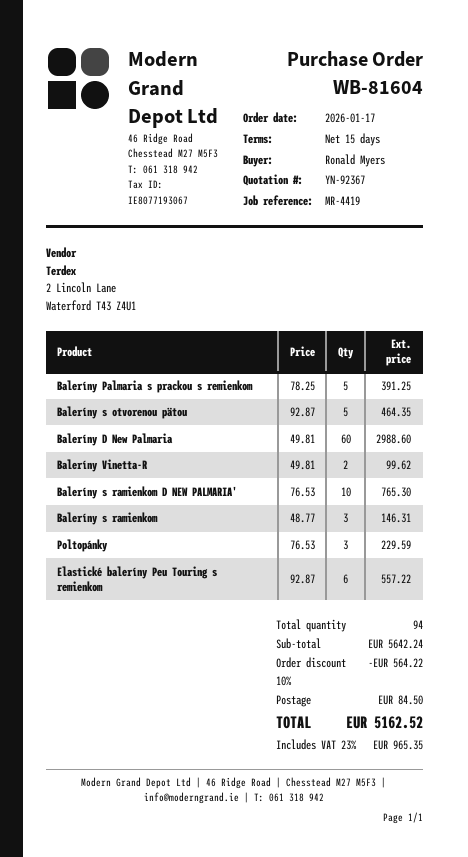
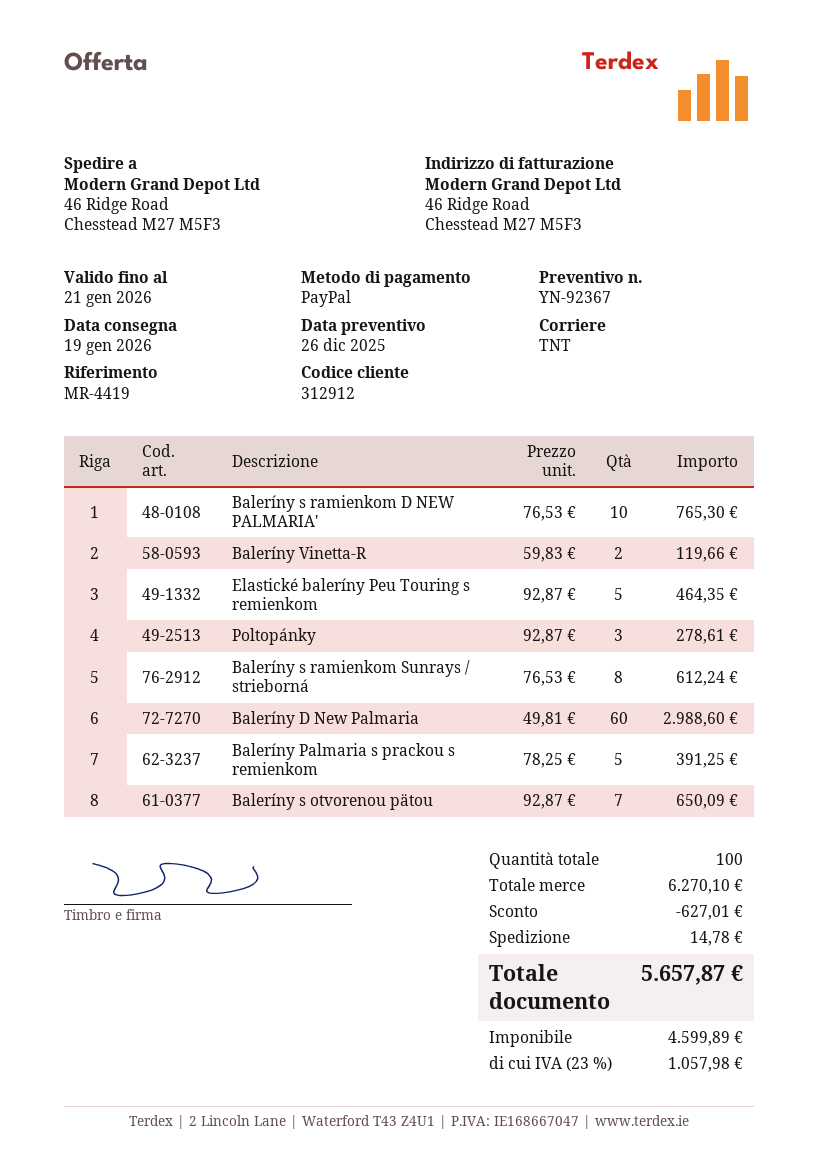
Baleríny s otvorenou pätou: 5 x 92.87 = 464.35 -> 7 x 92.87 = 650.09
Baleríny Vinetta-R: 2 x 49.81 = 99.62 -> 2 x 59.83 = 119.66
Baleríny s ramienkom: 3 x 48.77 = 146.31 -> none
Poltopánky: 3 x 76.53 = 229.59 -> 3 x 92.87 = 278.61
Elastické baleríny Peu Touring s remienkom: 6 x 92.87 = 557.22 -> 5 x 92.87 = 464.35
Baleríny s ramienkom Sunrays / strieborná: none -> 8 x 76.53 = 612.24
total quantity: 94 -> 100
subtotal: 5642.24 -> 6270.10
discount: 564.22 -> 627.01
shipping: 84.50 -> 14.78
tax: 23% = 965.35 -> 23% = 1057.98
total: 5162.52 -> 5657.87

